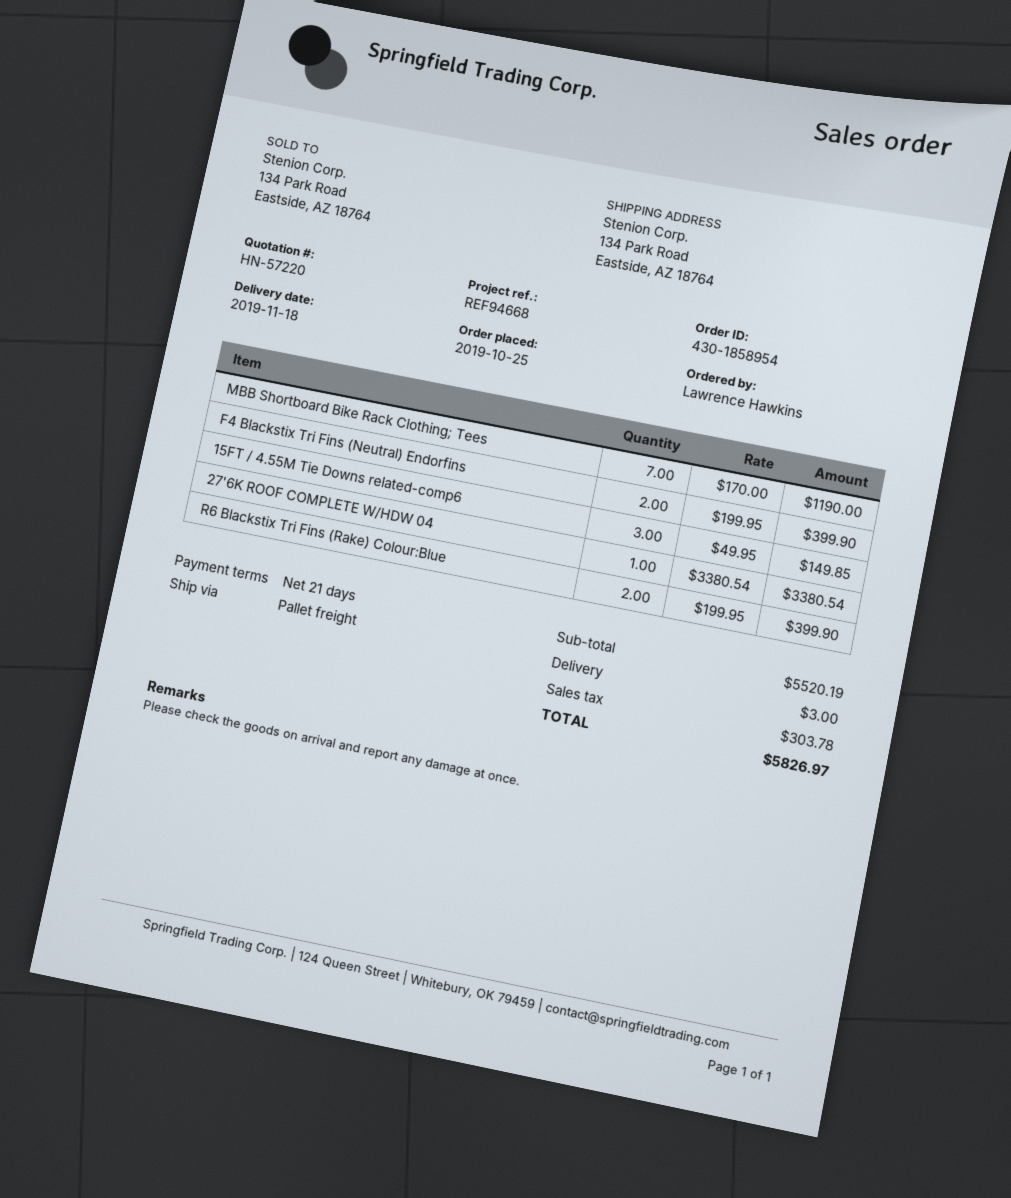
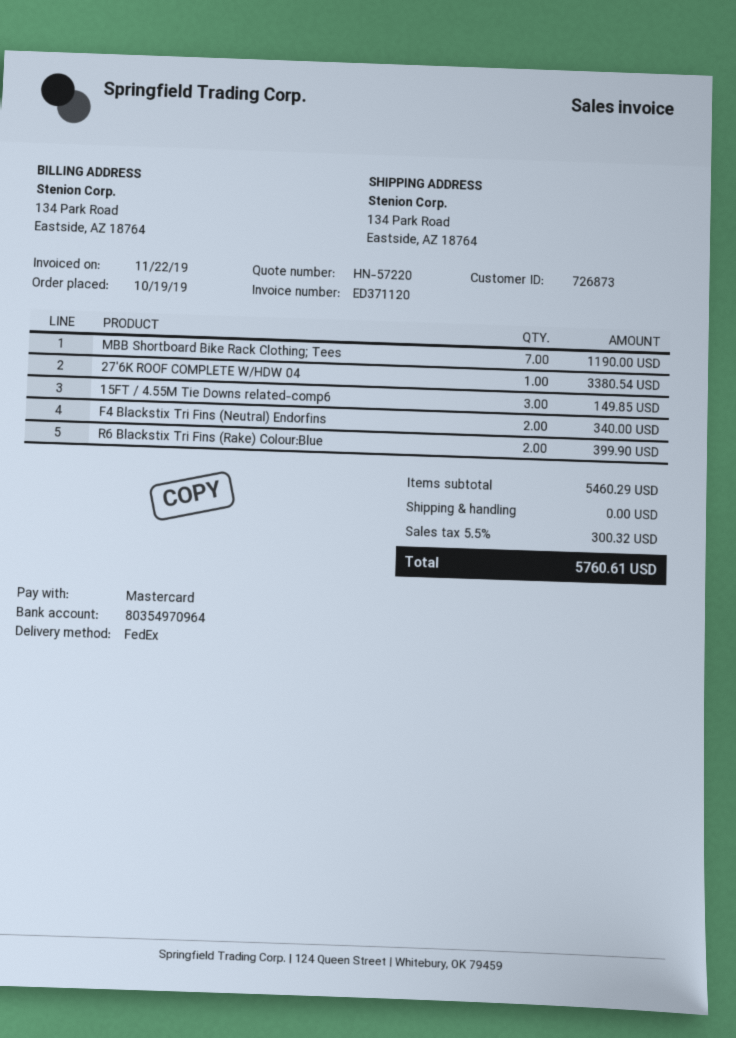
order date: 2019-10-25 -> 2019-10-19
shipping method: pallet freight -> FedEx
F4 Blackstix Tri Fins (Neutral) Endorfins: 2 for 399.90 -> 2 for 340.00
subtotal: 5520.19 -> 5460.29
shipping: 3.00 -> 0.00
tax: 303.78 -> 300.32
total: 5826.97 -> 5760.61

